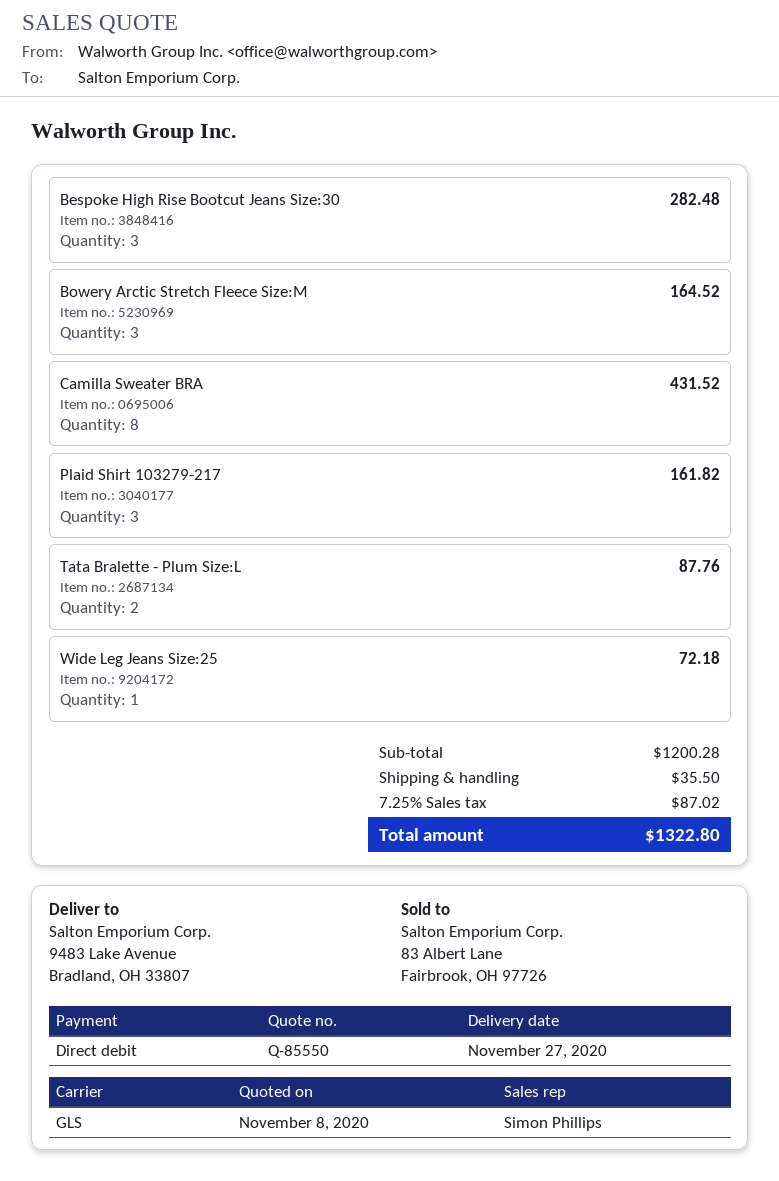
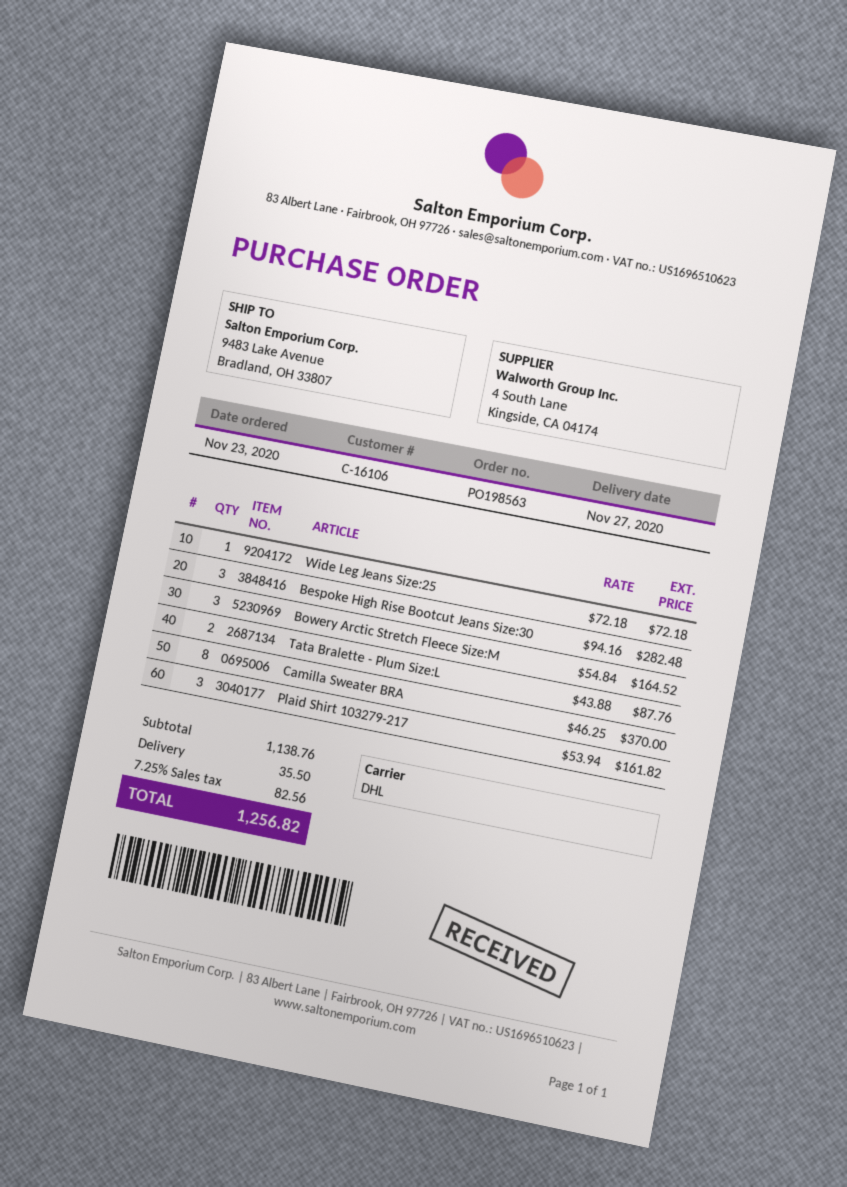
shipping method: GLS -> DHL
Camilla Sweater BRA: 8 for 431.52 -> 8 for 370.00
subtotal: 1200.28 -> 1138.76
tax: 7.25% = 87.02 -> 7.25% = 82.56
total: 1322.80 -> 1256.82

